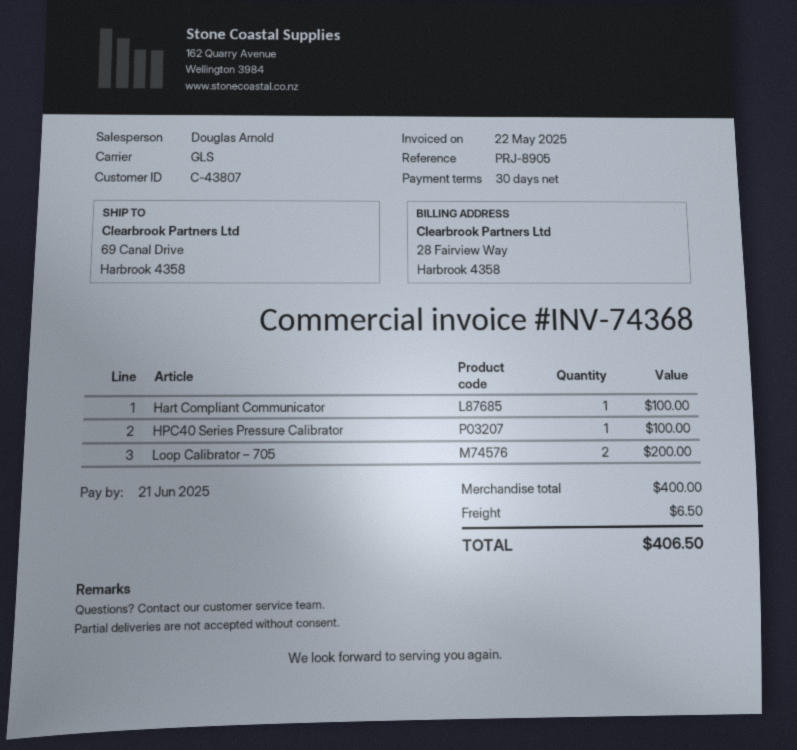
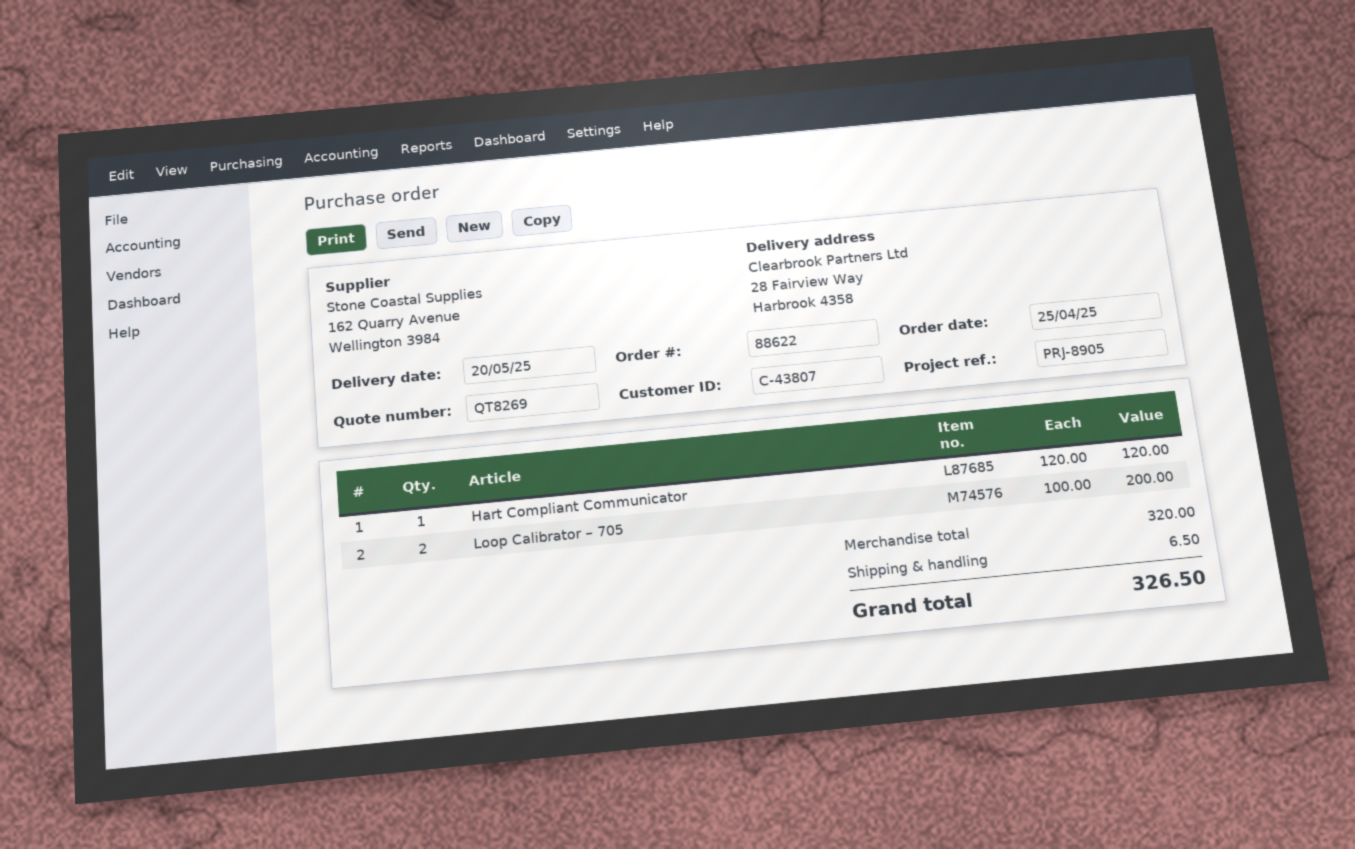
ship to: 69 Canal Drive, Harbrook 4358 -> 28 Fairview Way, Harbrook 4358
Hart Compliant Communicator: 1 for 100.00 -> 1 for 120.00
HPC40 Series Pressure Calibrator: 1 for 100.00 -> none
subtotal: 400.00 -> 320.00
total: 406.50 -> 326.50

